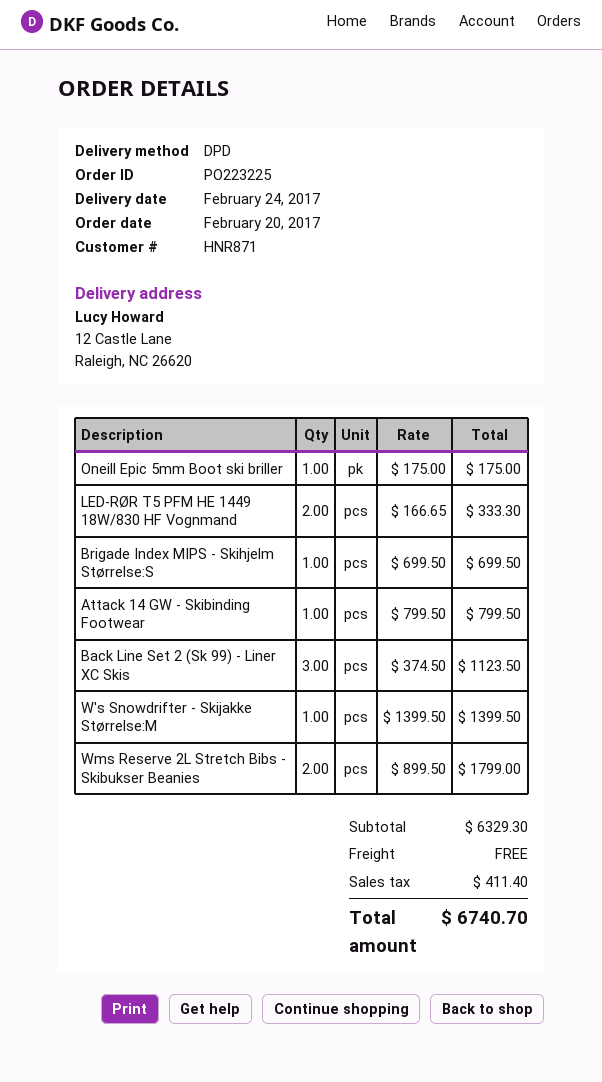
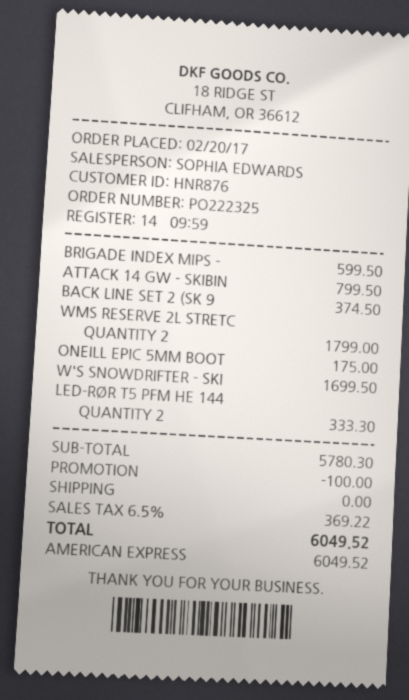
order number: PO223225 -> PO222325
customer number: HNR871 -> HNR876
Brigade Index MIPS - Skihjelm Størrelse:S: 1 for 699.50 -> 1 for 599.50
Back Line Set 2 (Sk 99) - Liner XC Skis: 3 for 1123.50 -> 1 for 374.50
W's Snowdrifter - Skijakke Størrelse:M: 1 for 1399.50 -> 1 for 1699.50
subtotal: 6329.30 -> 5780.30
discount: none -> 100.00
tax: 411.40 -> 369.22
total: 6740.70 -> 6049.52

